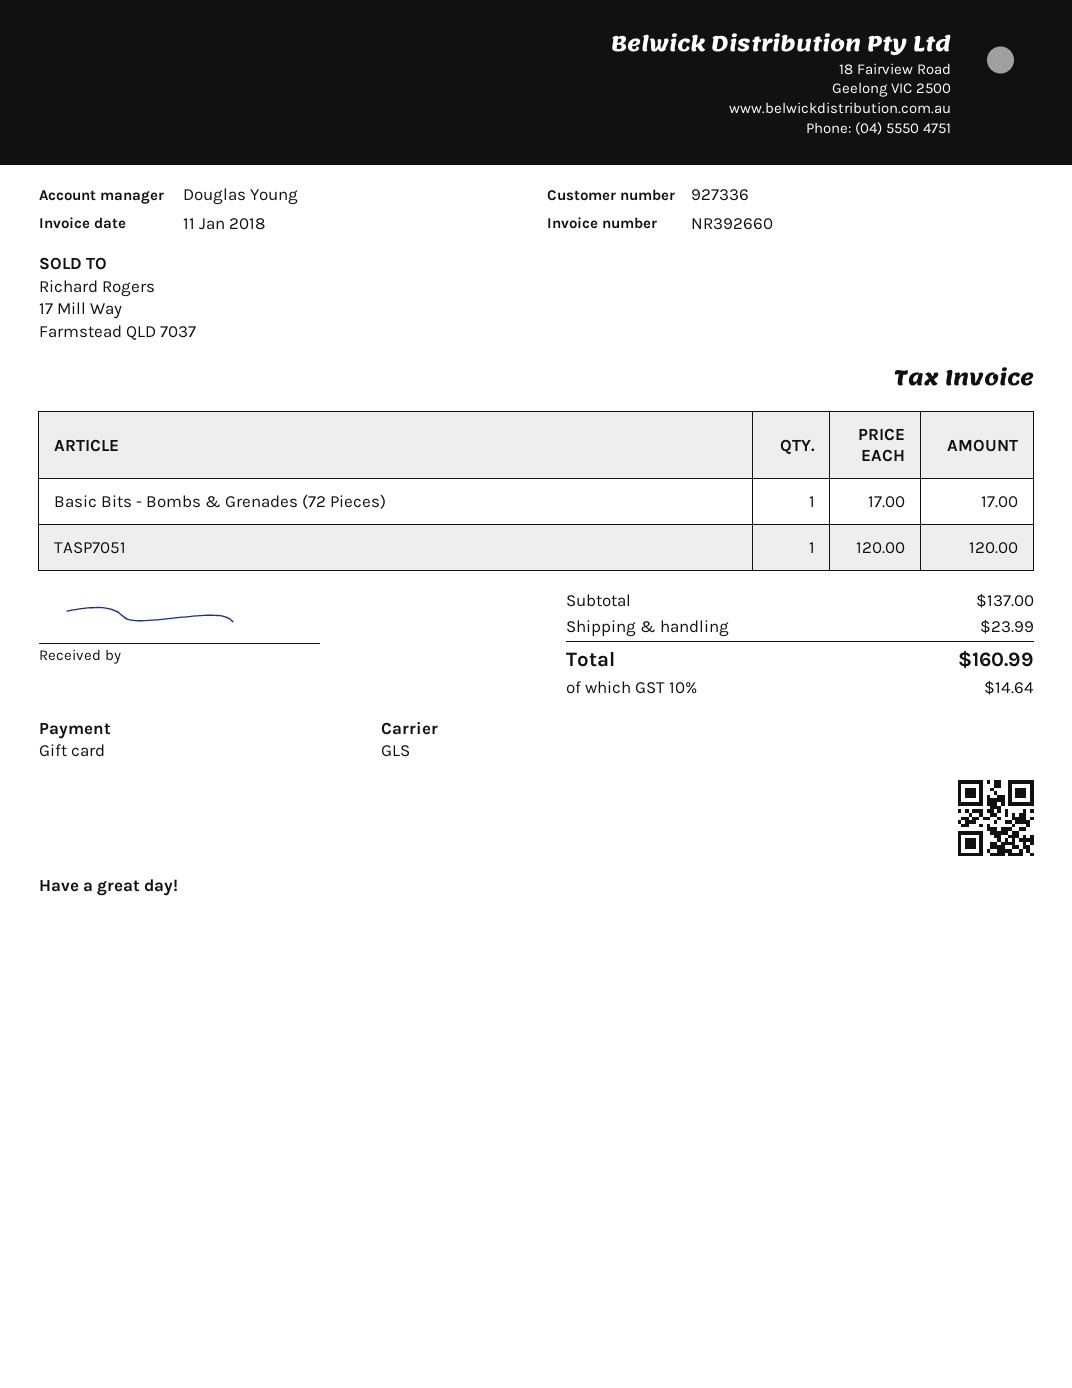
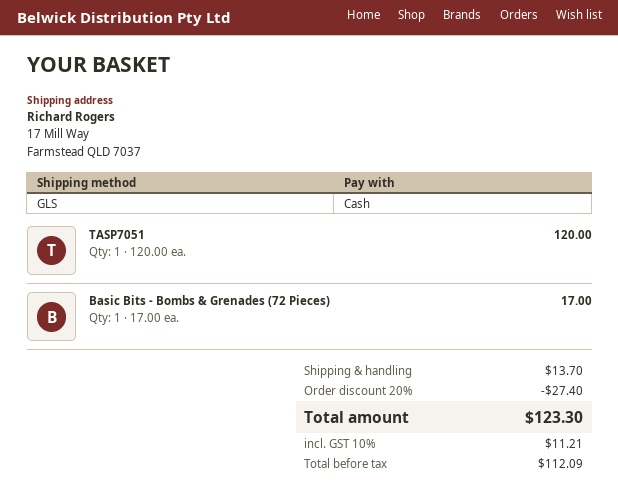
payment method: gift card -> cash
discount: none -> 20% = 27.40
shipping: 23.99 -> 13.70
tax: 10% = 14.64 -> 10% = 11.21
total: 160.99 -> 123.30

